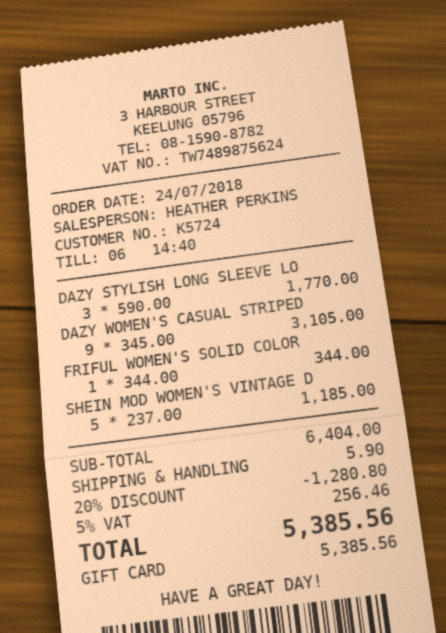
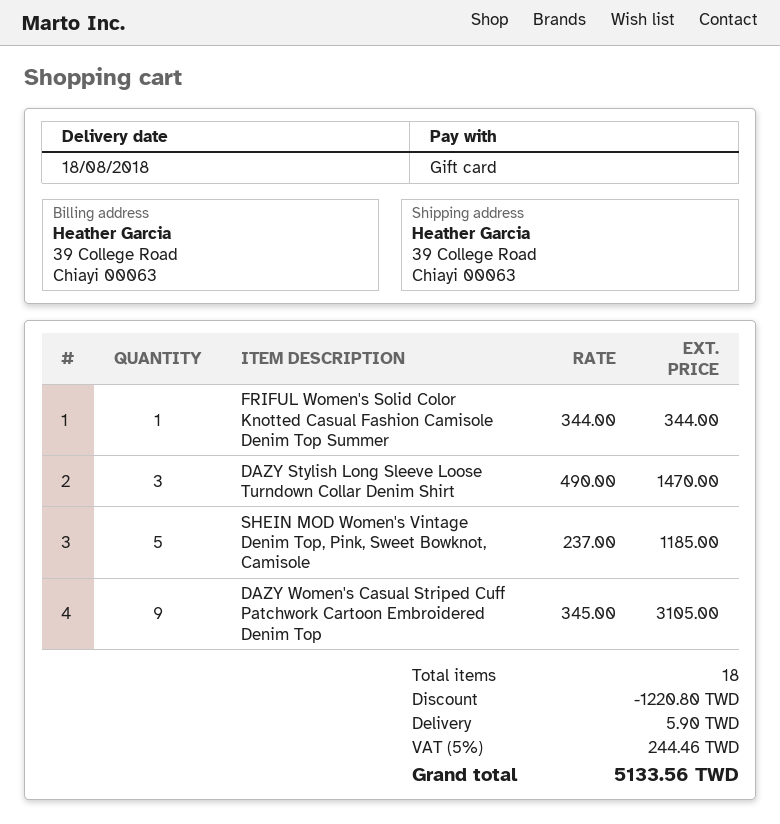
DAZY STYLISH LONG SLEEVE LO: 3 x 590.00 = 1770.00 -> 3 x 490.00 = 1470.00
discount: 1280.80 -> 1220.80
tax: 5% = 256.46 -> 5% = 244.46
total: 5385.56 -> 5133.56

